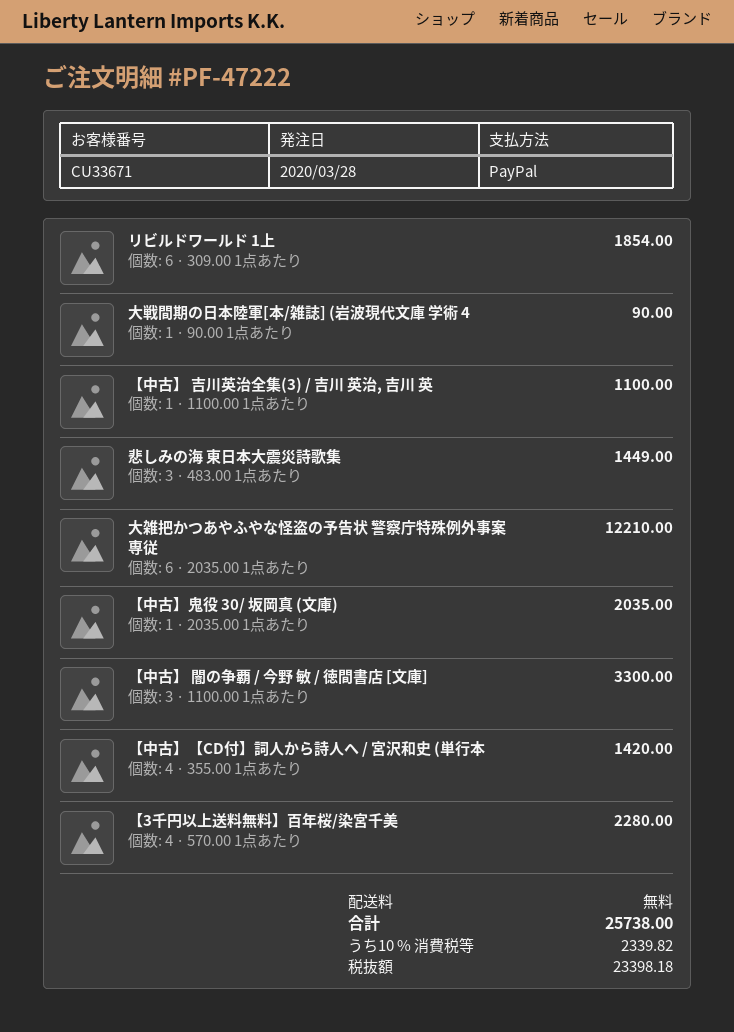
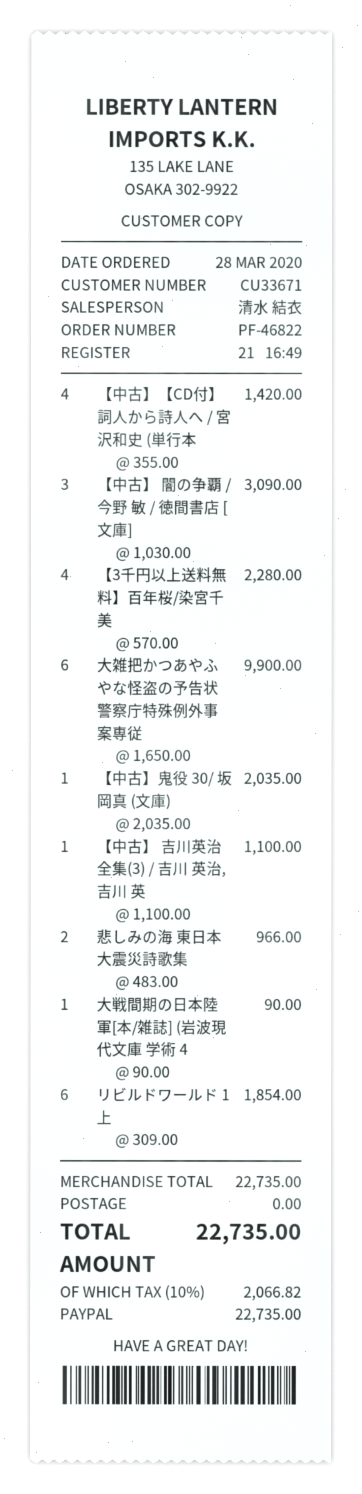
order number: PF-47222 -> PF-46822
悲しみの海 東日本大震災詩歌集: 3 x 483.00 = 1449.00 -> 2 x 483.00 = 966.00
大雑把かつあやふやな怪盗の予告状 警察庁特殊例外事案専従: 6 x 2035.00 = 12210.00 -> 6 x 1650.00 = 9900.00
【中古】 闇の争覇 / 今野 敏 / 徳間書店 [文庫]: 3 x 1100.00 = 3300.00 -> 3 x 1030.00 = 3090.00
tax: 10% = 2339.82 -> 10% = 2066.82
total: 25738.00 -> 22735.00

